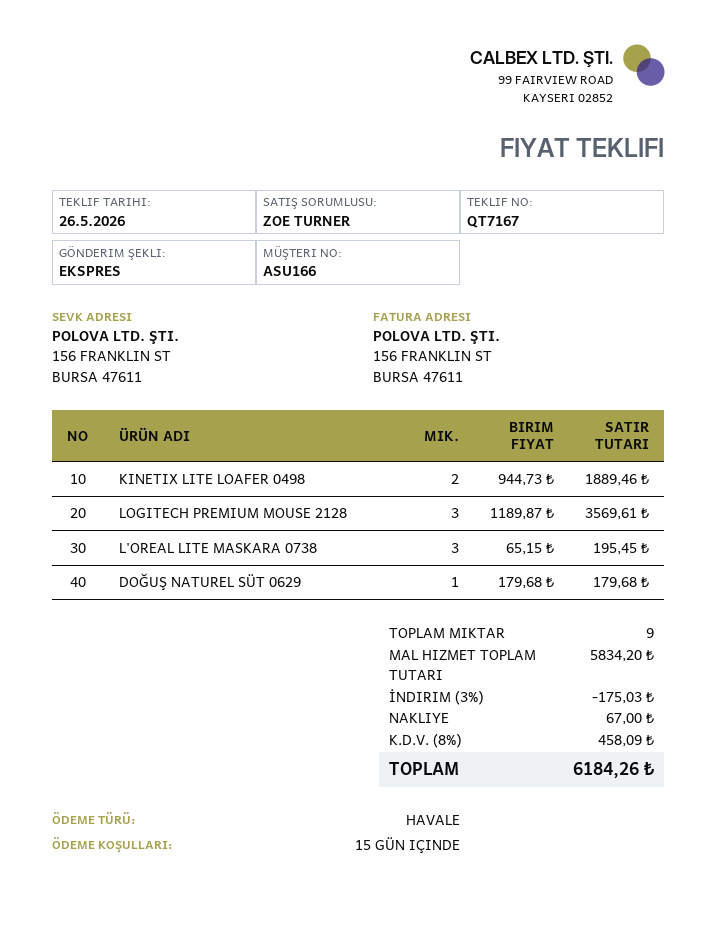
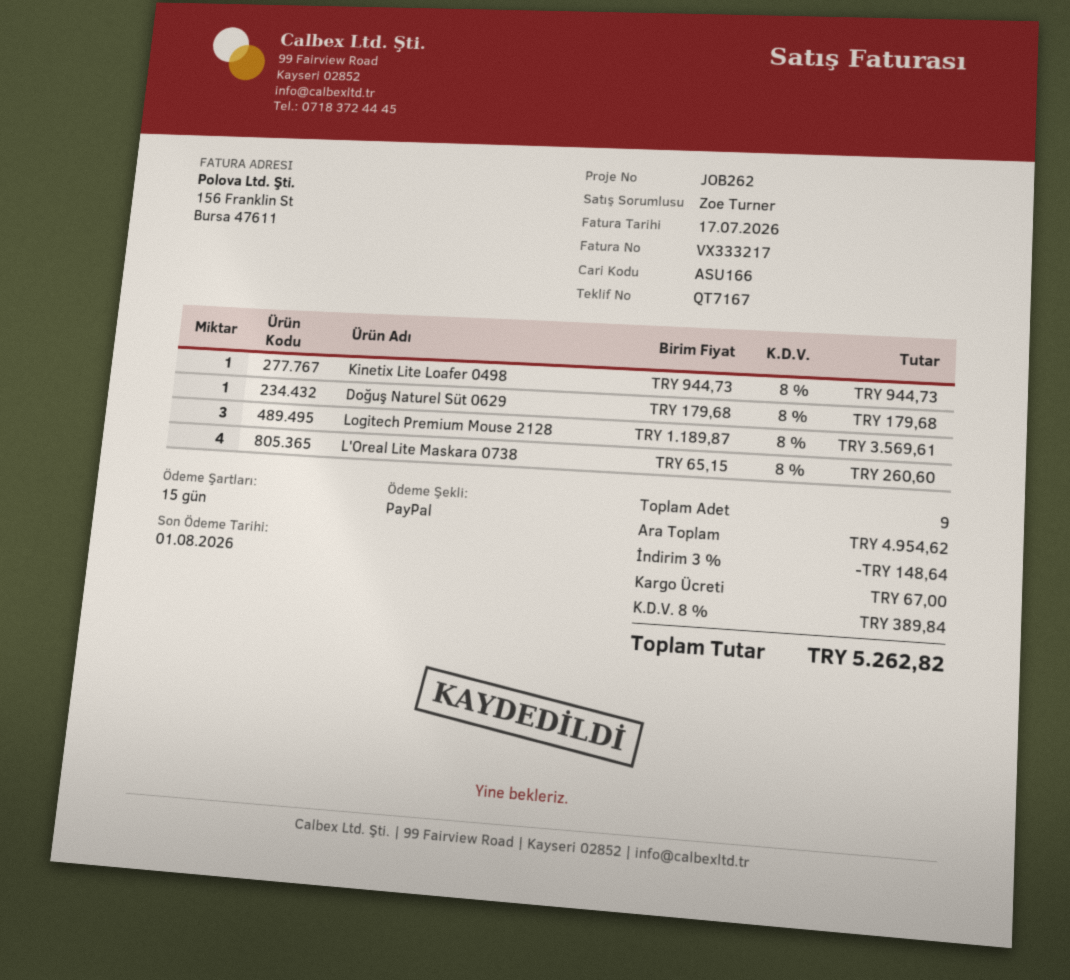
payment method: bank transfer -> PayPal
KINETIX LITE LOAFER 0498: 2 x 944.73 = 1889.46 -> 1 x 944.73 = 944.73
L'OREAL LITE MASKARA 0738: 3 x 65.15 = 195.45 -> 4 x 65.15 = 260.60
subtotal: 5834.20 -> 4954.62
discount: 3% = 175.03 -> 3% = 148.64
tax: 8% = 458.09 -> 8% = 389.84
total: 6184.26 -> 5262.82

